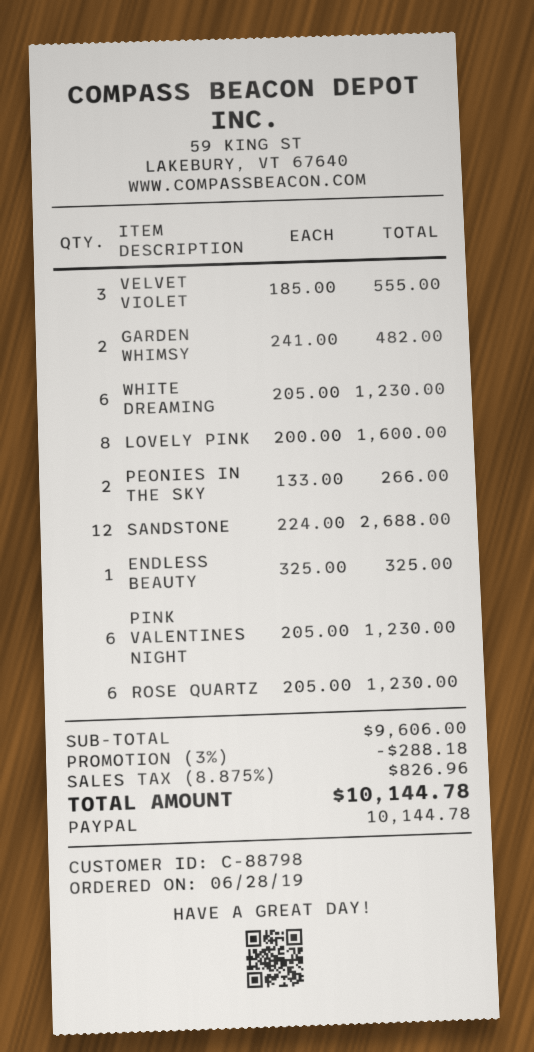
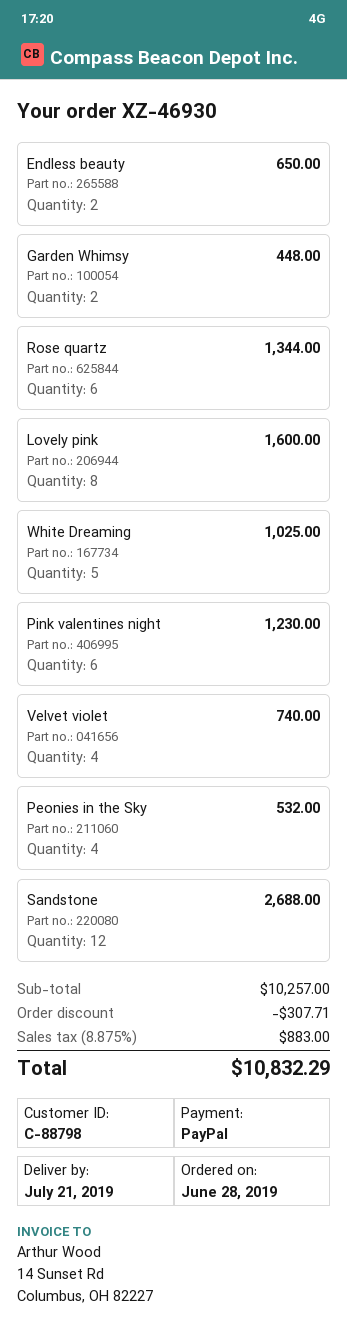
VELVET VIOLET: 3 for 555.00 -> 4 for 740.00
GARDEN WHIMSY: 2 for 482.00 -> 2 for 448.00
WHITE DREAMING: 6 for 1230.00 -> 5 for 1025.00
PEONIES IN THE SKY: 2 for 266.00 -> 4 for 532.00
ENDLESS BEAUTY: 1 for 325.00 -> 2 for 650.00
ROSE QUARTZ: 6 for 1230.00 -> 6 for 1344.00
subtotal: 9606.00 -> 10257.00
discount: 288.18 -> 307.71
tax: 8.875% = 826.96 -> 8.875% = 883.00
total: 10144.78 -> 10832.29

